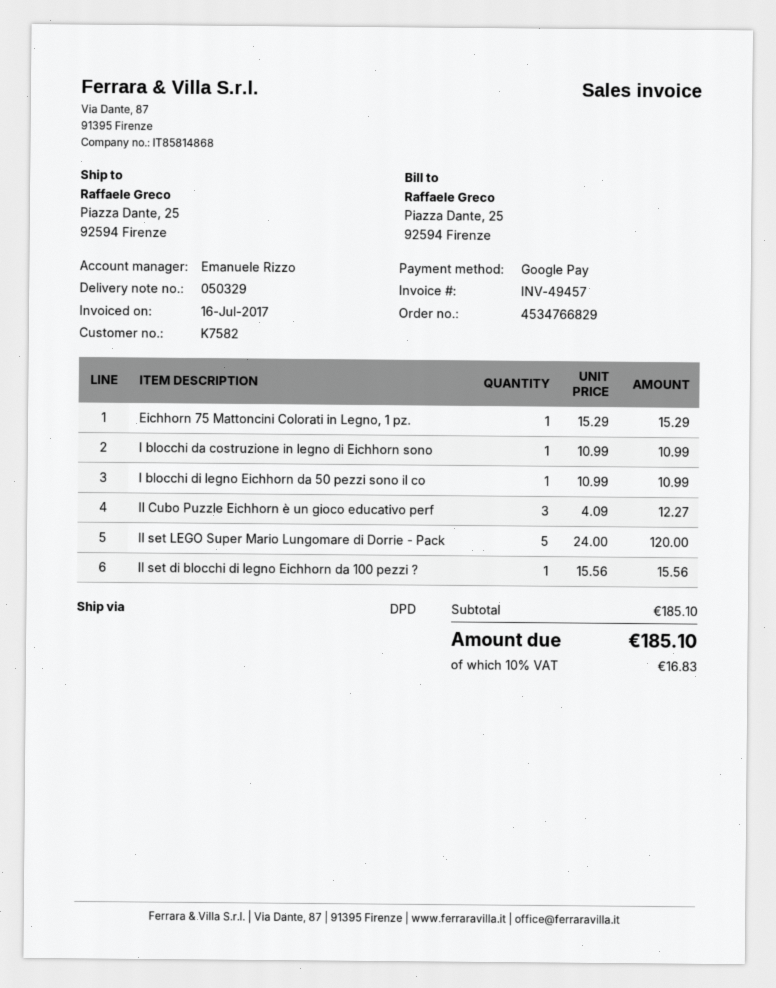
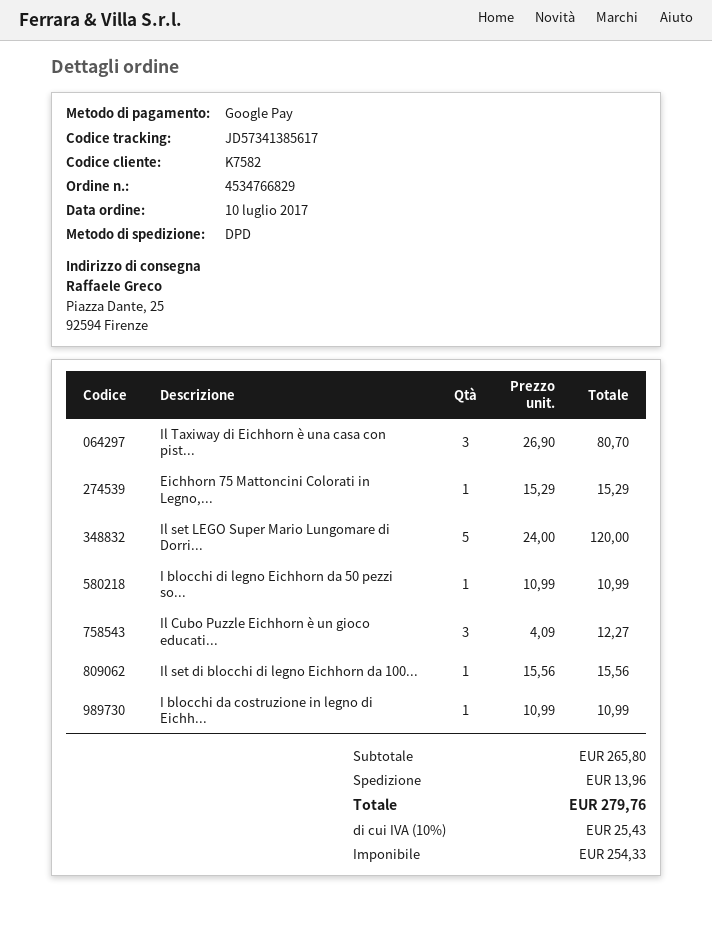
Il Taxiway di Eichhorn è una casa con pist...: none -> 3 x 26.90 = 80.70
subtotal: 185.10 -> 265.80
shipping: none -> 13.96
tax: 10% = 16.83 -> 10% = 25.43
total: 185.10 -> 279.76

